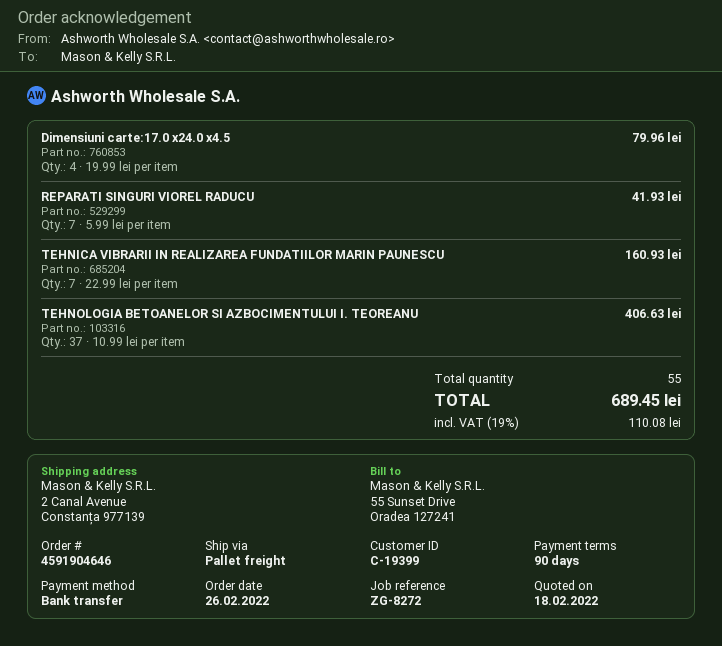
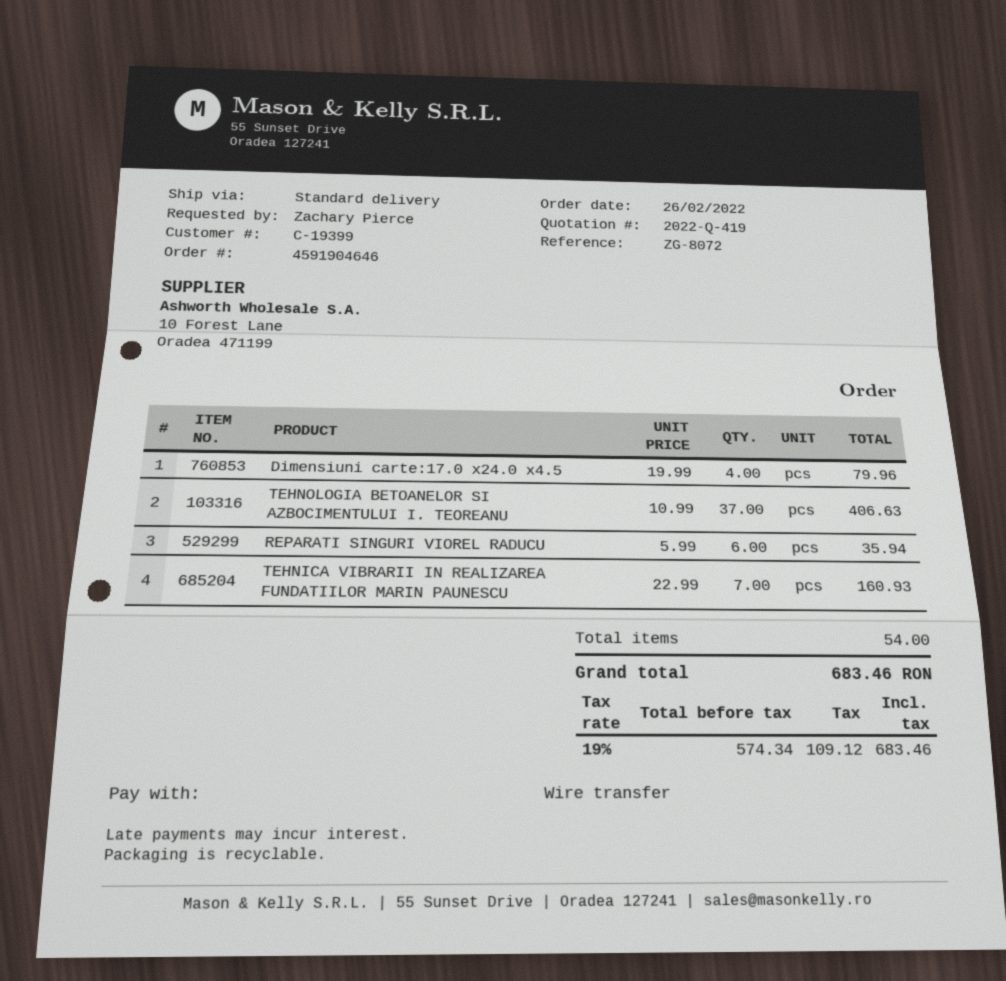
reference: ZG-8272 -> ZG-8072
shipping method: pallet freight -> standard
REPARATI SINGURI VIOREL RADUCU: 7 x 5.99 = 41.93 -> 6 x 5.99 = 35.94
total quantity: 55 -> 54
tax: 19% = 110.08 -> 19% = 109.12
total: 689.45 -> 683.46

